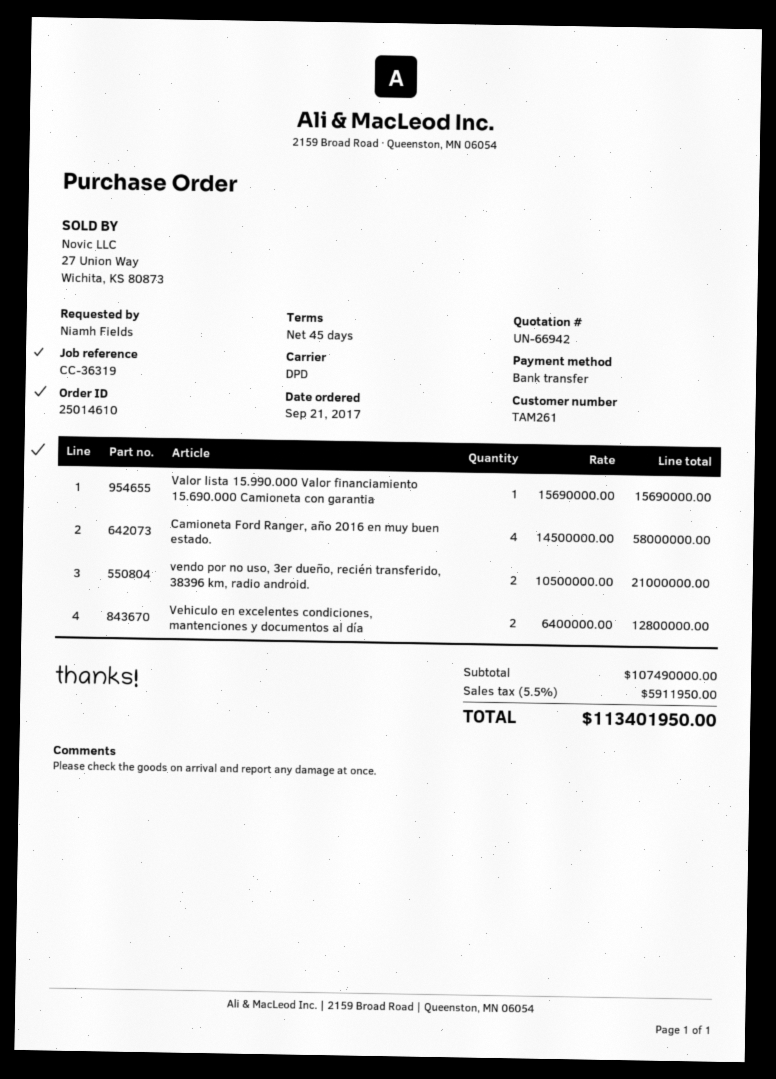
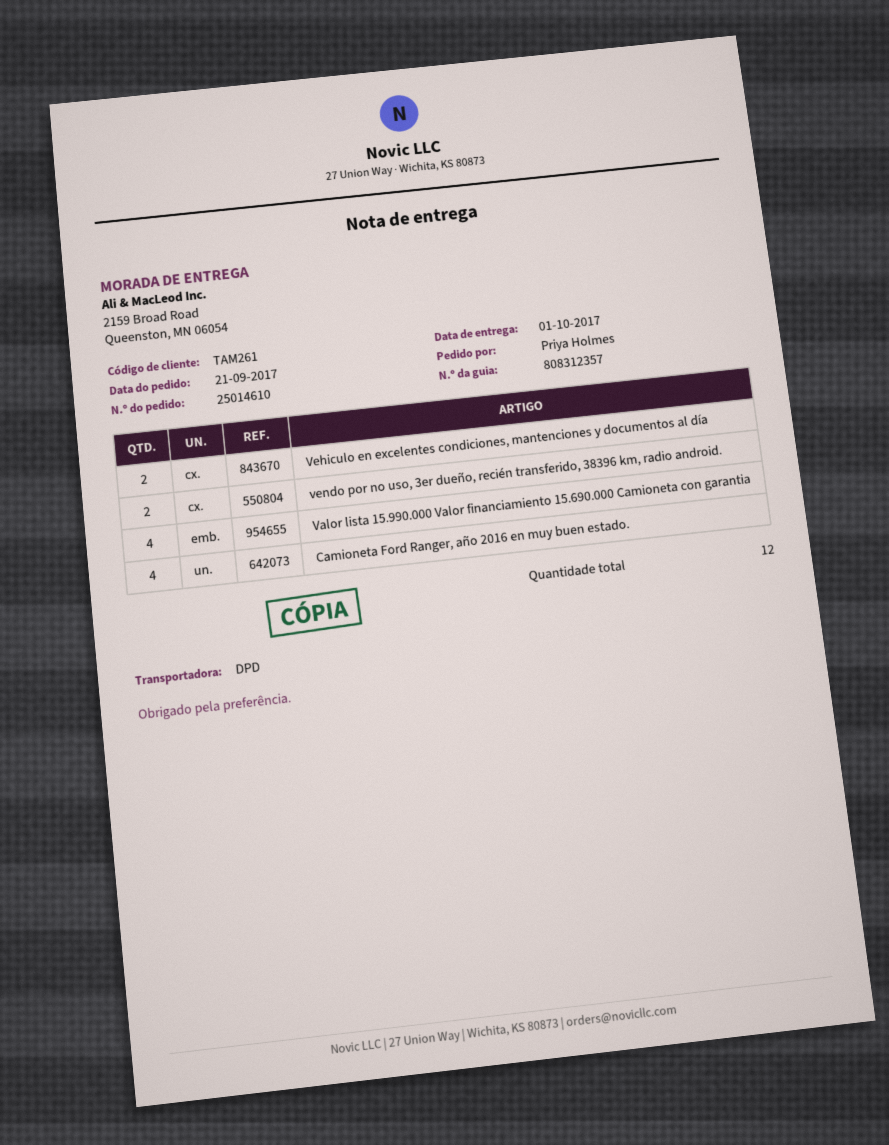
ordered by: Niamh Fields -> Priya Holmes
Valor lista 15.990.000 Valor financiamiento 15.690.000 Camioneta con garantia: 1 -> 4

